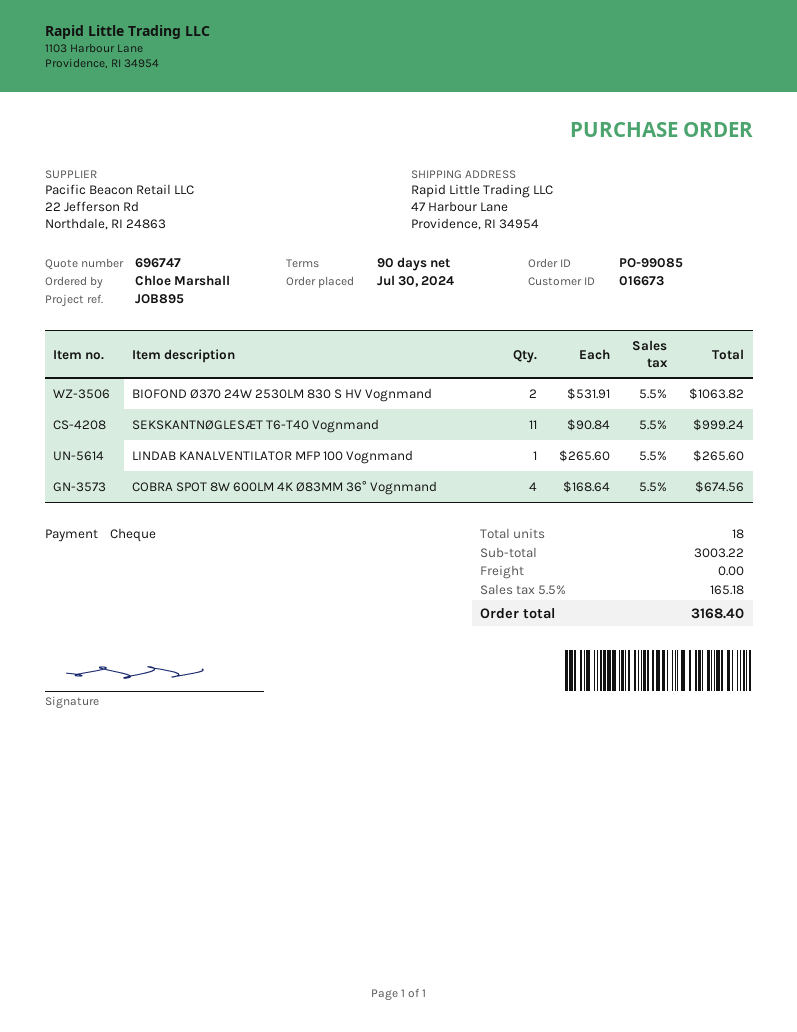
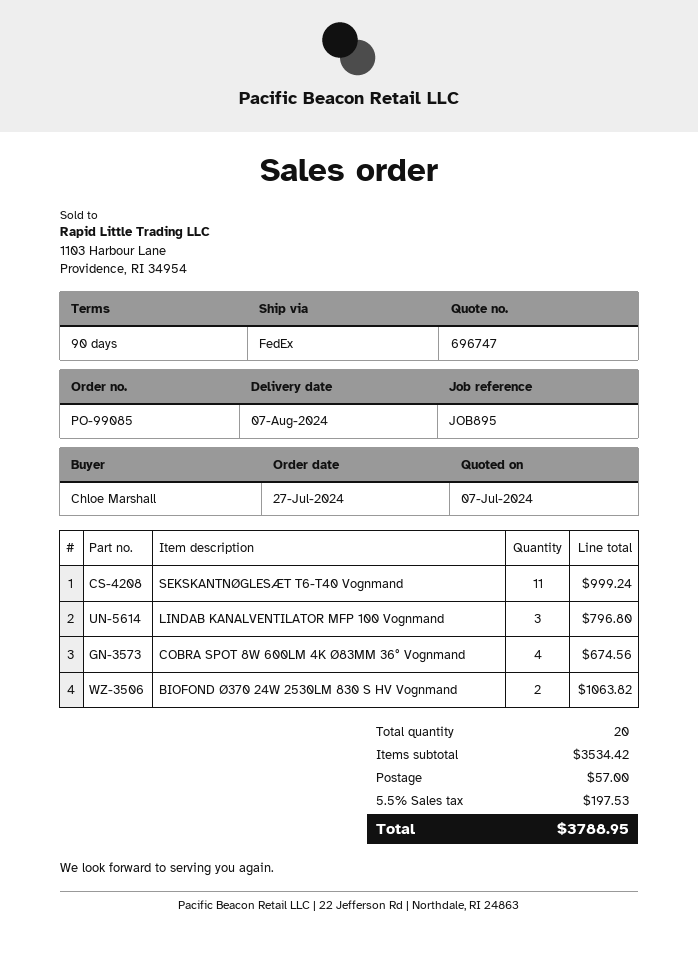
order date: 2024-07-30 -> 2024-07-27
LINDAB KANALVENTILATOR MFP 100 Vognmand: 1 for 265.60 -> 3 for 796.80
total quantity: 18 -> 20
subtotal: 3003.22 -> 3534.42
shipping: 0.00 -> 57.00
tax: 5.5% = 165.18 -> 5.5% = 197.53
total: 3168.40 -> 3788.95

